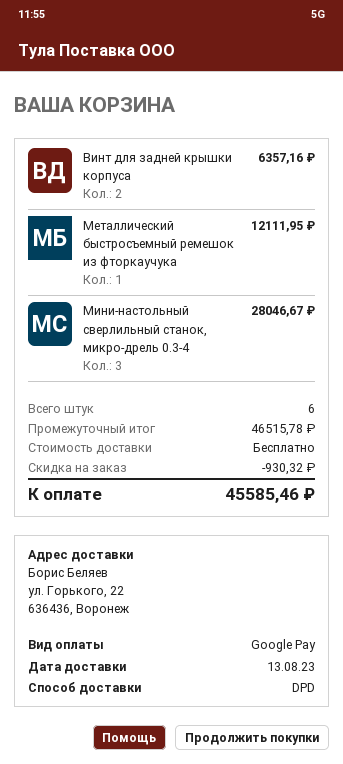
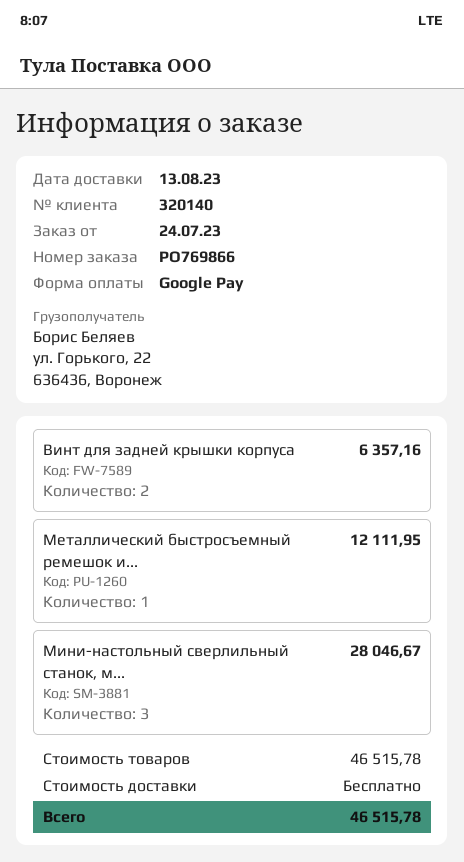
discount: 930.32 -> none
total: 45585.46 -> 46515.78

